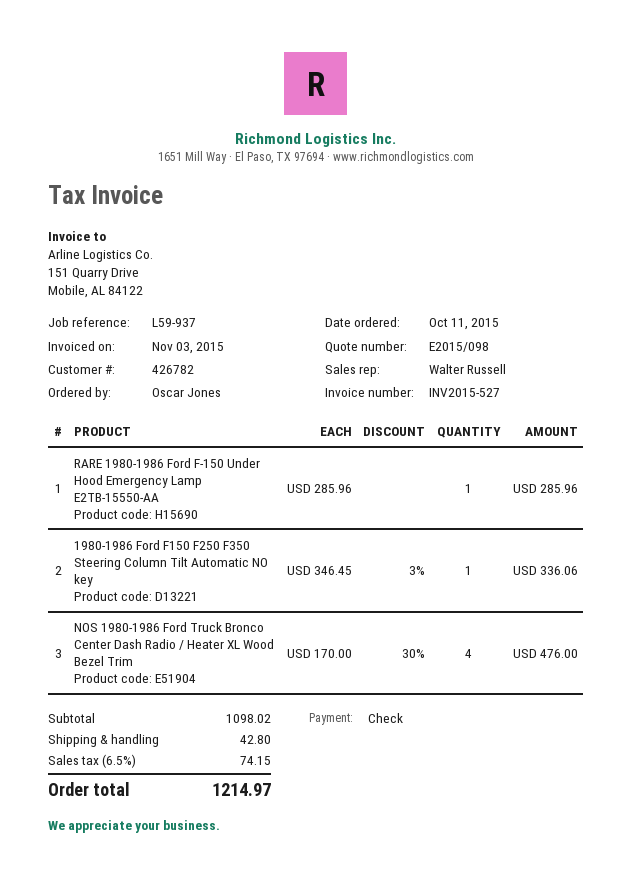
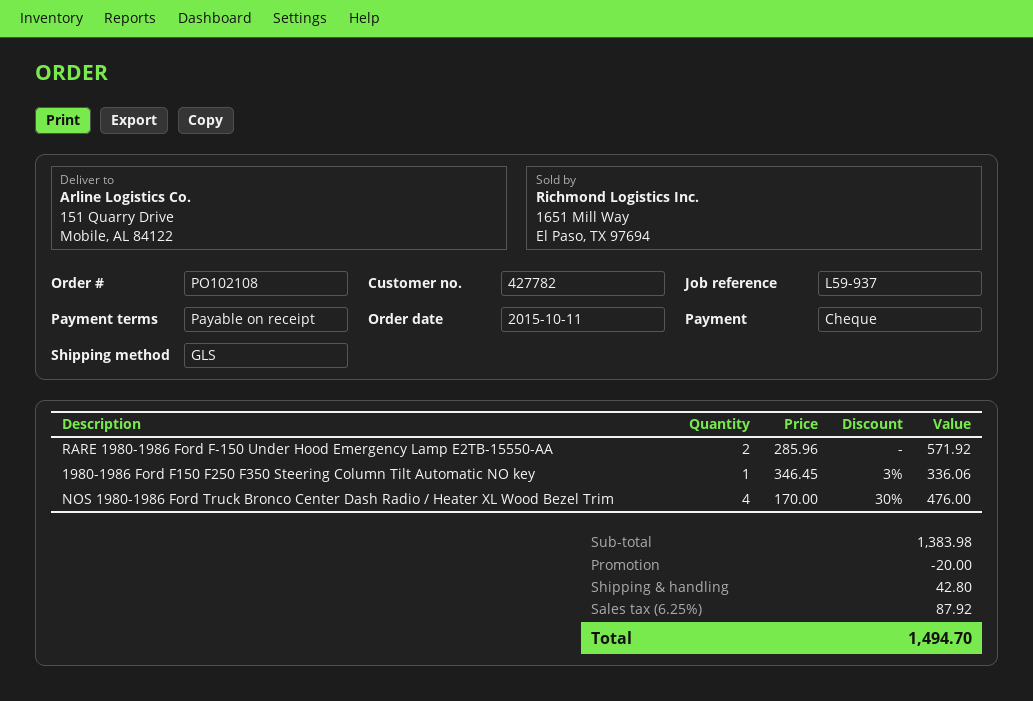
customer number: 426782 -> 427782
RARE 1980-1986 Ford F-150 Under Hood Emergency Lamp E2TB-15550-AA: 1 x 285.96 = 285.96 -> 2 x 285.96 = 571.92
subtotal: 1098.02 -> 1383.98
discount: none -> 20.00
tax: 6.5% = 74.15 -> 6.25% = 87.92
total: 1214.97 -> 1494.70

